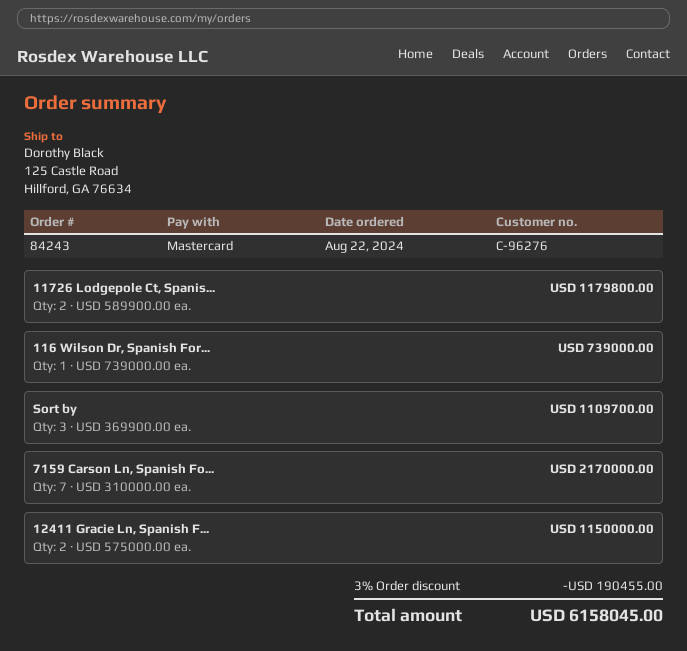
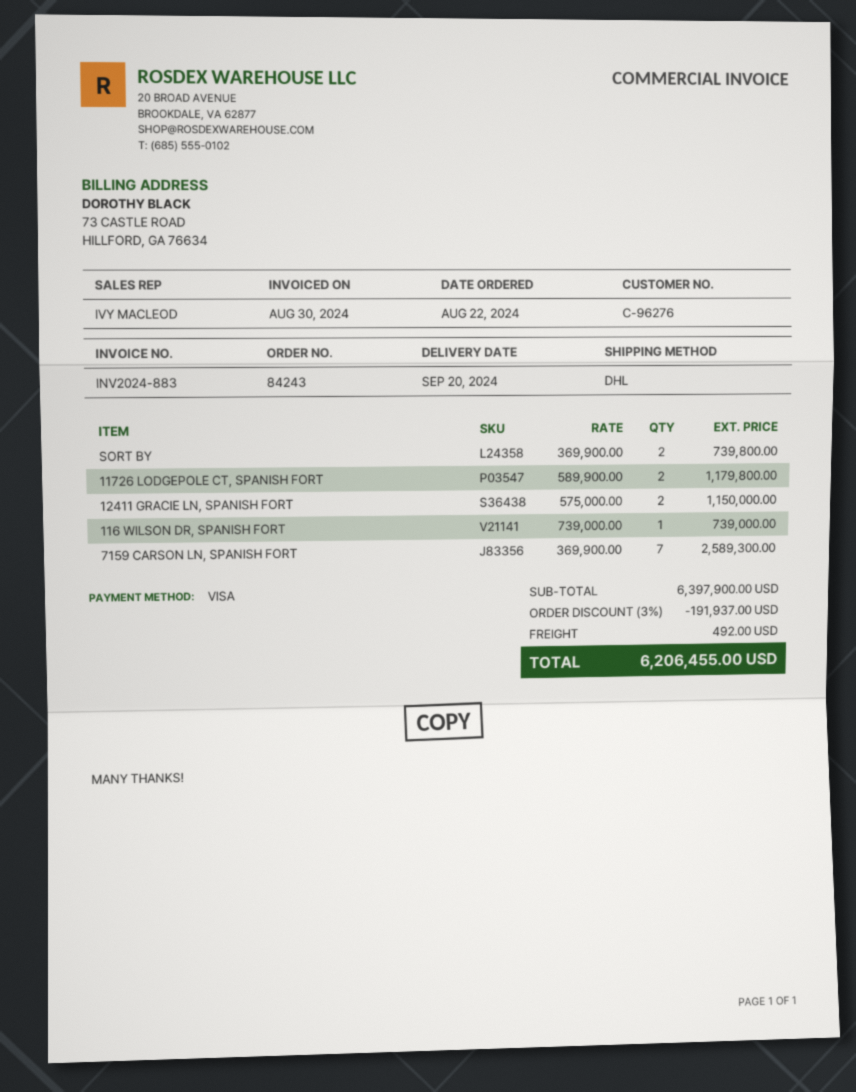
payment method: Mastercard -> Visa
Sort by: 3 x 369900.00 = 1109700.00 -> 2 x 369900.00 = 739800.00
7159 Carson Ln, Spanish Fo...: 7 x 310000.00 = 2170000.00 -> 7 x 369900.00 = 2589300.00
discount: 3% = 190455.00 -> 3% = 191937.00
shipping: none -> 492.00
total: 6158045.00 -> 6206455.00

